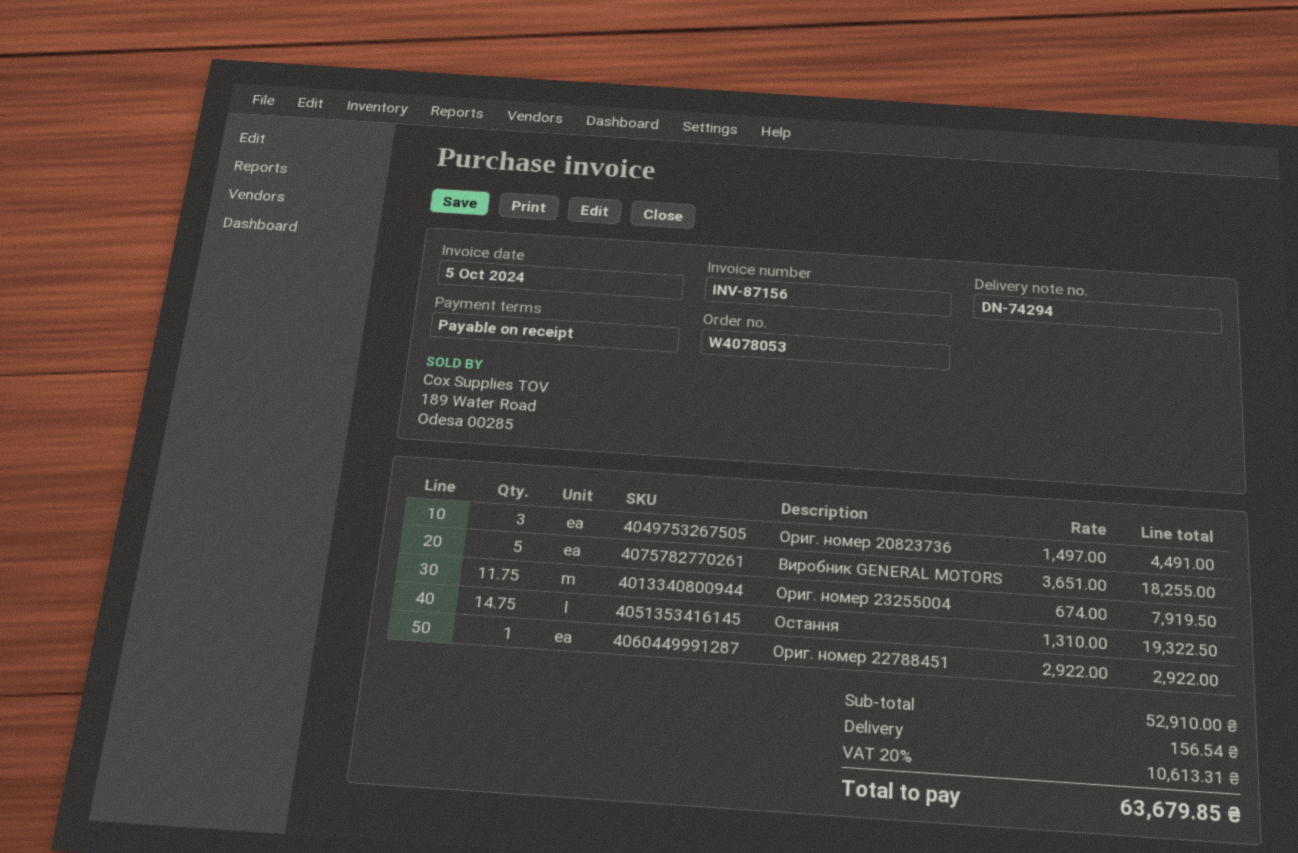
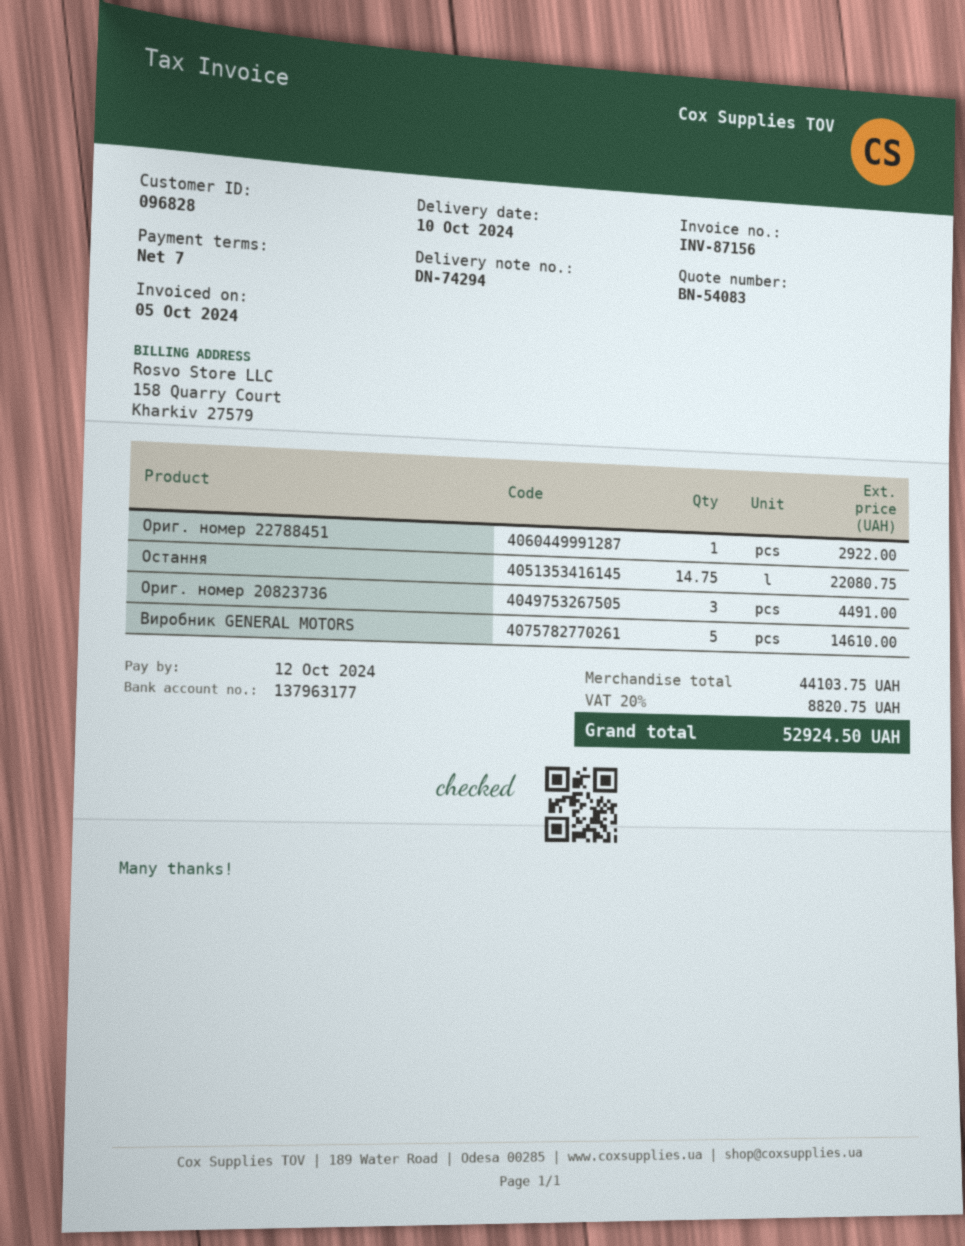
payment terms: on receipt -> 7 days
Виробник GENERAL MOTORS: 5 for 18255.00 -> 5 for 14610.00
Ориг. номер 23255004: 11.75 for 7919.50 -> none
Остання: 14.75 for 19322.50 -> 14.75 for 22080.75
subtotal: 52910.00 -> 44103.75
shipping: 156.54 -> none
tax: 20% = 10613.31 -> 20% = 8820.75
total: 63679.85 -> 52924.50

